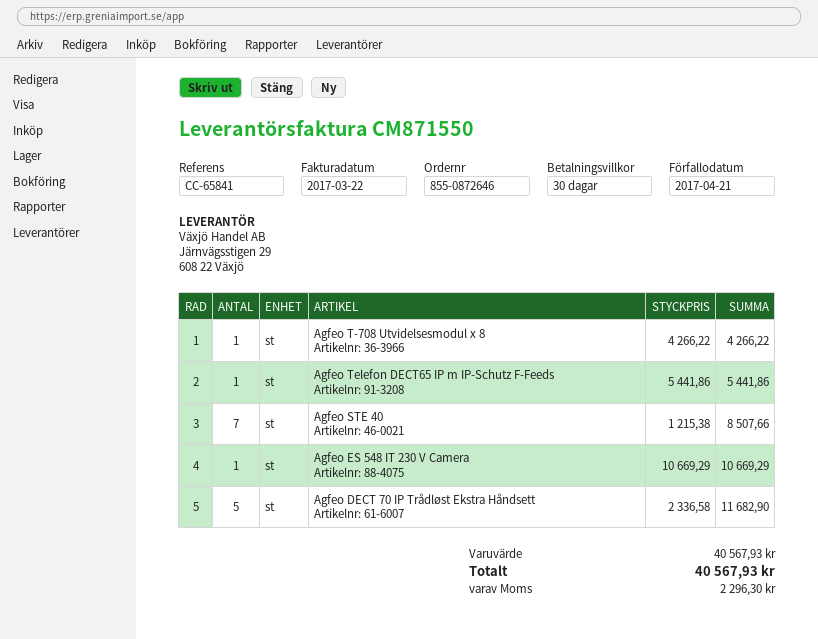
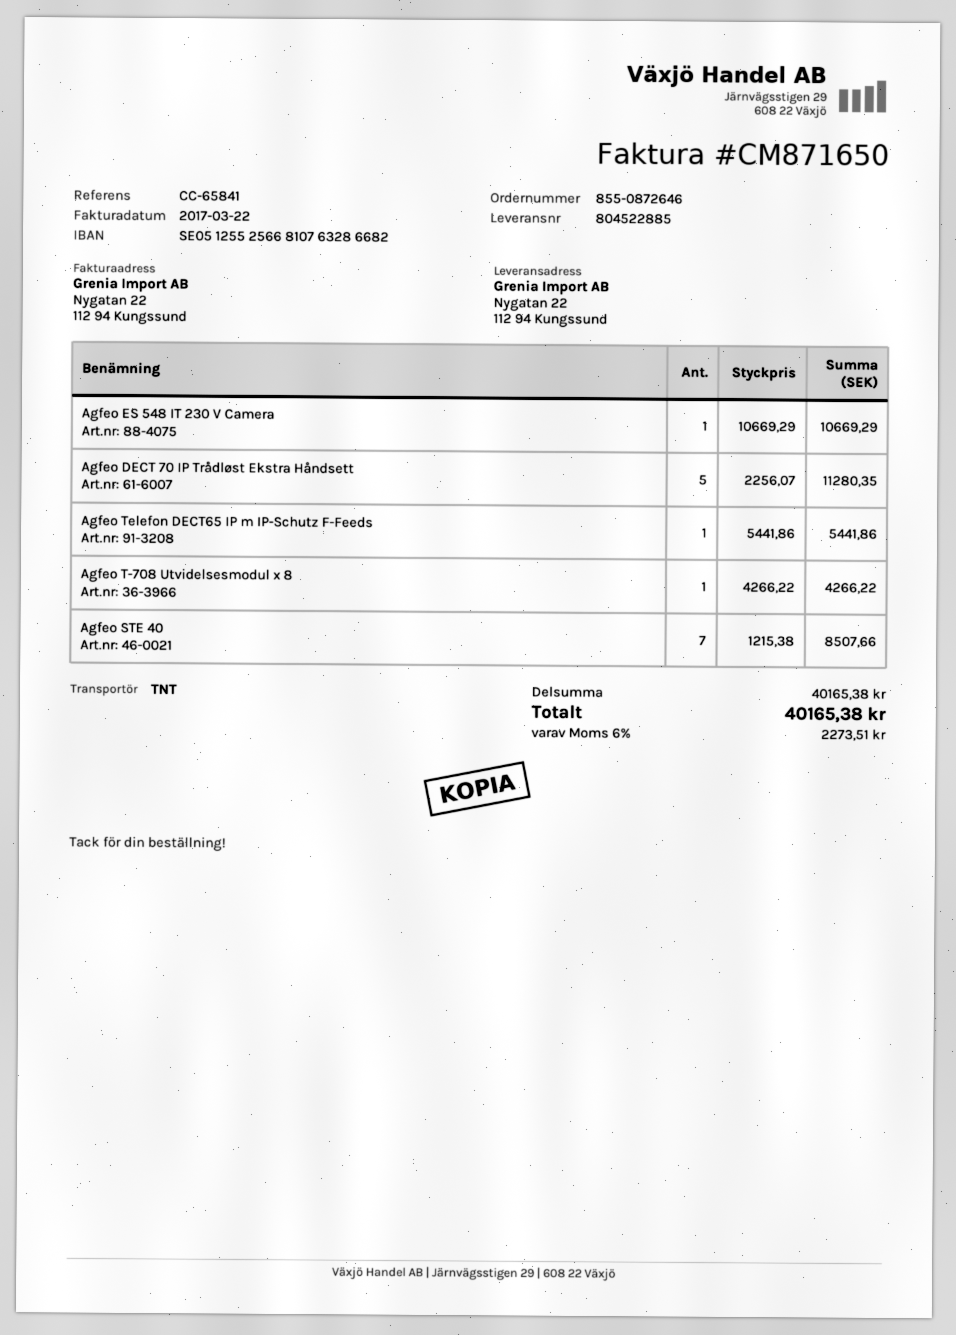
invoice number: CM871550 -> CM871650
Agfeo DECT 70 IP Trådløst Ekstra Håndsett: 5 x 2336.58 = 11682.90 -> 5 x 2256.07 = 11280.35
subtotal: 40567.93 -> 40165.38
tax: 2296.30 -> 2273.51
total: 40567.93 -> 40165.38

